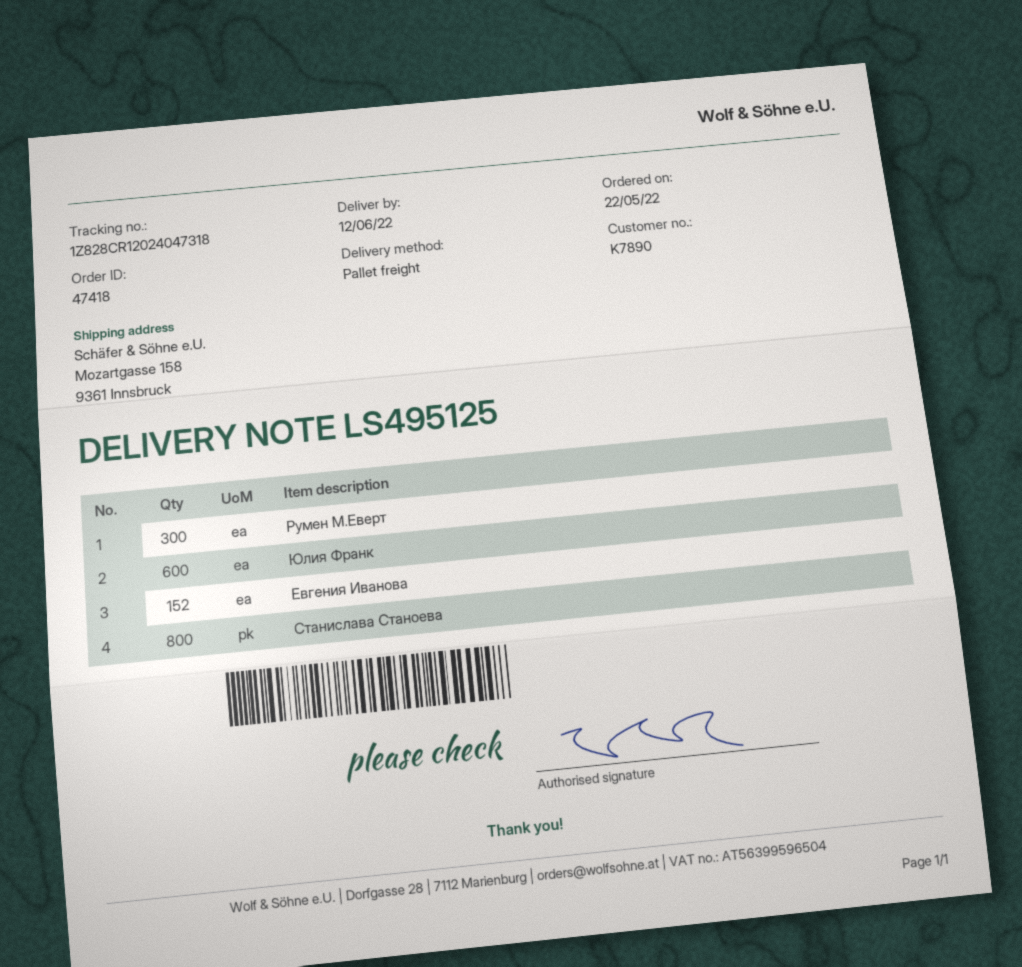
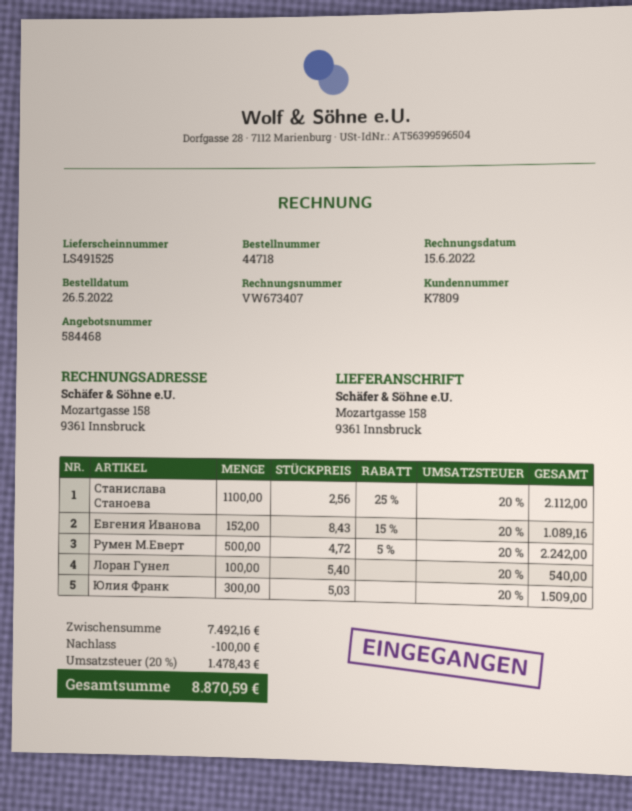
order number: 47418 -> 44718
order date: 2022-05-22 -> 2022-05-26
delivery note number: LS495125 -> LS491525
customer number: K7890 -> K7809
Румен М.Еверт: 300 -> 500
Юлия Франк: 600 -> 300
Станислава Станоева: 800 -> 1100
Лоран Гунел: none -> 100

